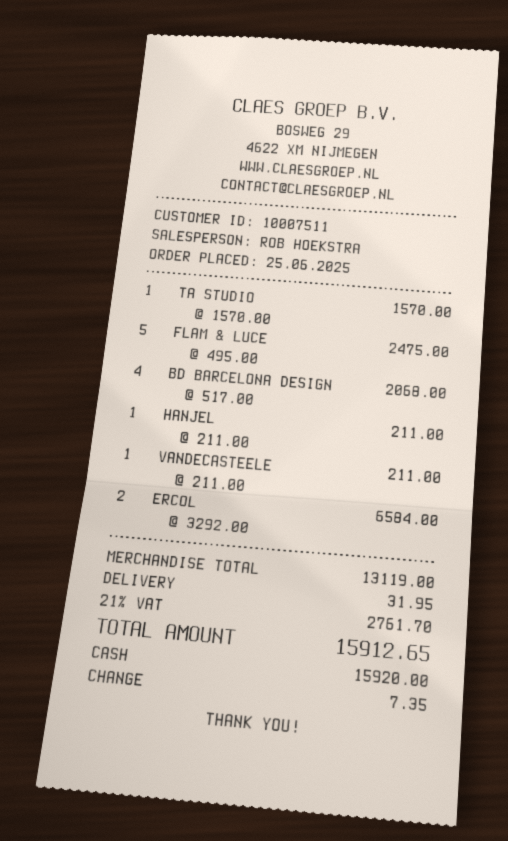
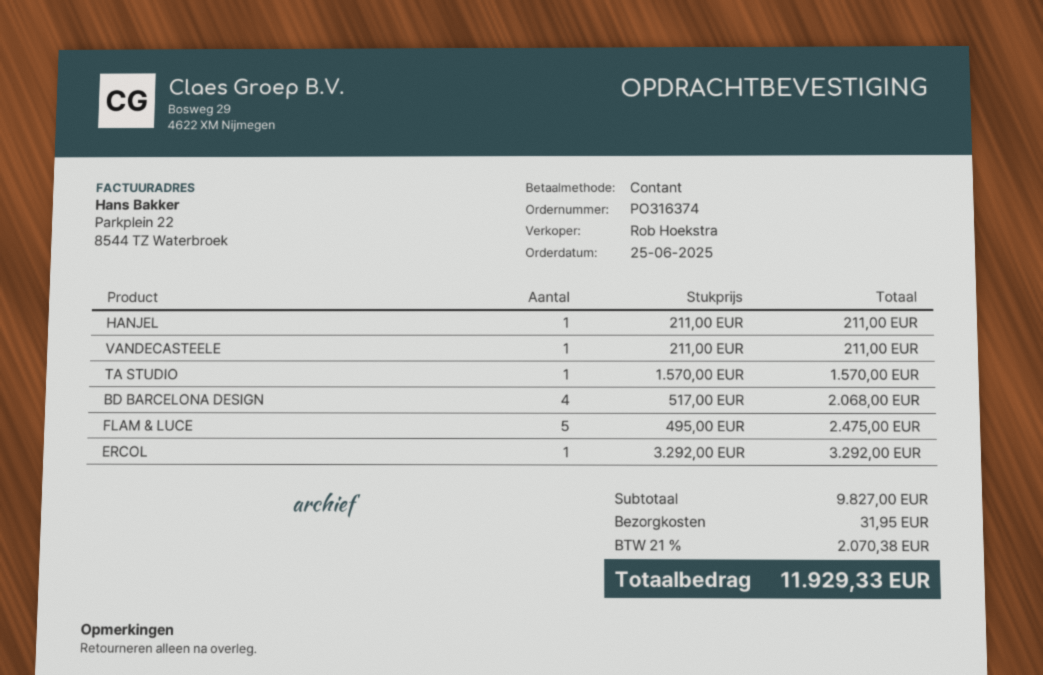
ERCOL: 2 x 3292.00 = 6584.00 -> 1 x 3292.00 = 3292.00
subtotal: 13119.00 -> 9827.00
tax: 21% = 2761.70 -> 21% = 2070.38
total: 15912.65 -> 11929.33

